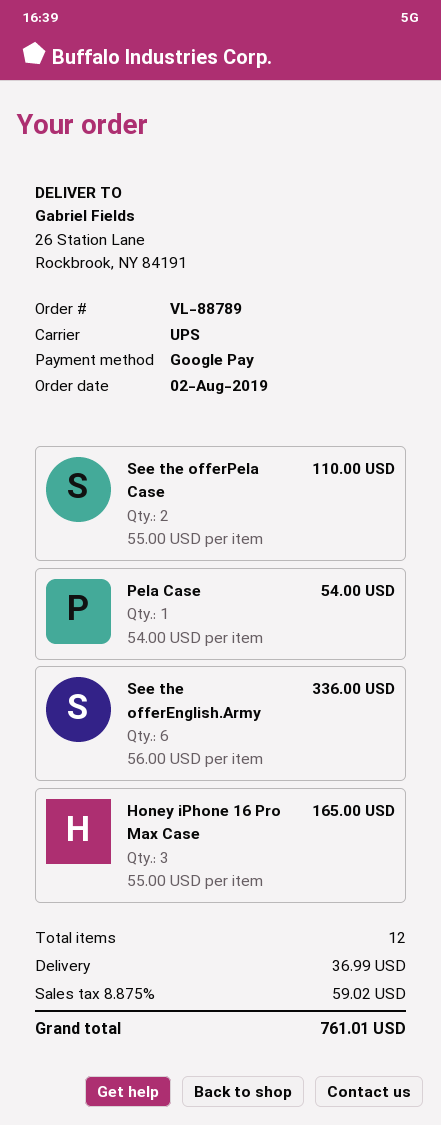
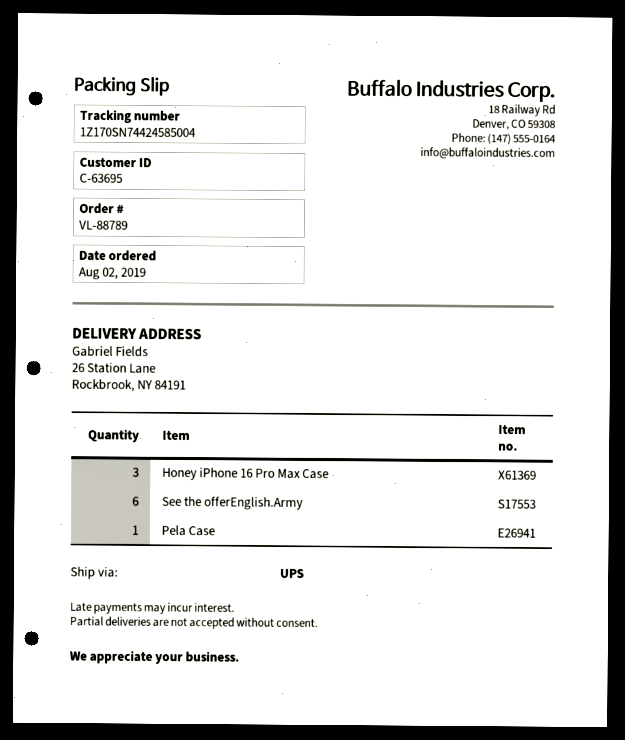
See the offerPela Case: 2 -> none

